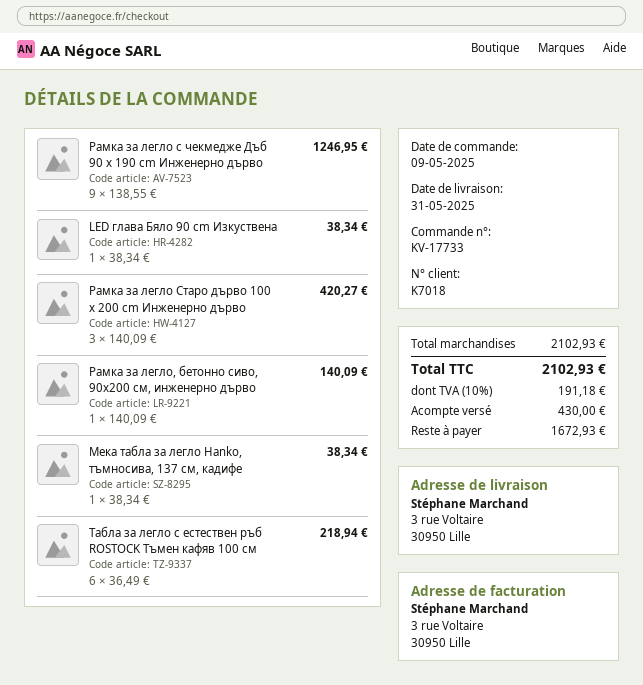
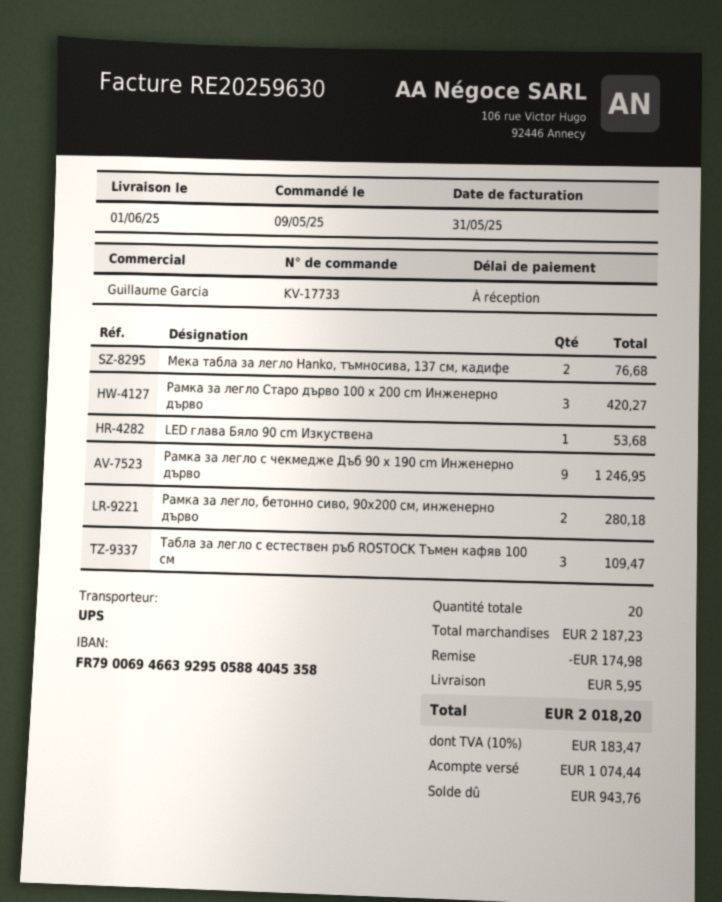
delivery date: 2025-05-31 -> 2025-06-01
LED глава Бяло 90 cm Изкуствена: 1 for 38.34 -> 1 for 53.68
Рамка за легло, бетонно сиво, 90x200 см, инженерно дърво: 1 for 140.09 -> 2 for 280.18
Мека табла за легло Hanko, тъмносива, 137 см, кадифе: 1 for 38.34 -> 2 for 76.68
Табла за легло с естествен ръб ROSTOCK Тъмен кафяв 100 см: 6 for 218.94 -> 3 for 109.47
subtotal: 2102.93 -> 2187.23
discount: none -> 174.98
shipping: none -> 5.95
tax: 10% = 191.18 -> 10% = 183.47
total: 2102.93 -> 2018.20
deposit: 430.00 -> 1074.44
balance: 1672.93 -> 943.76

